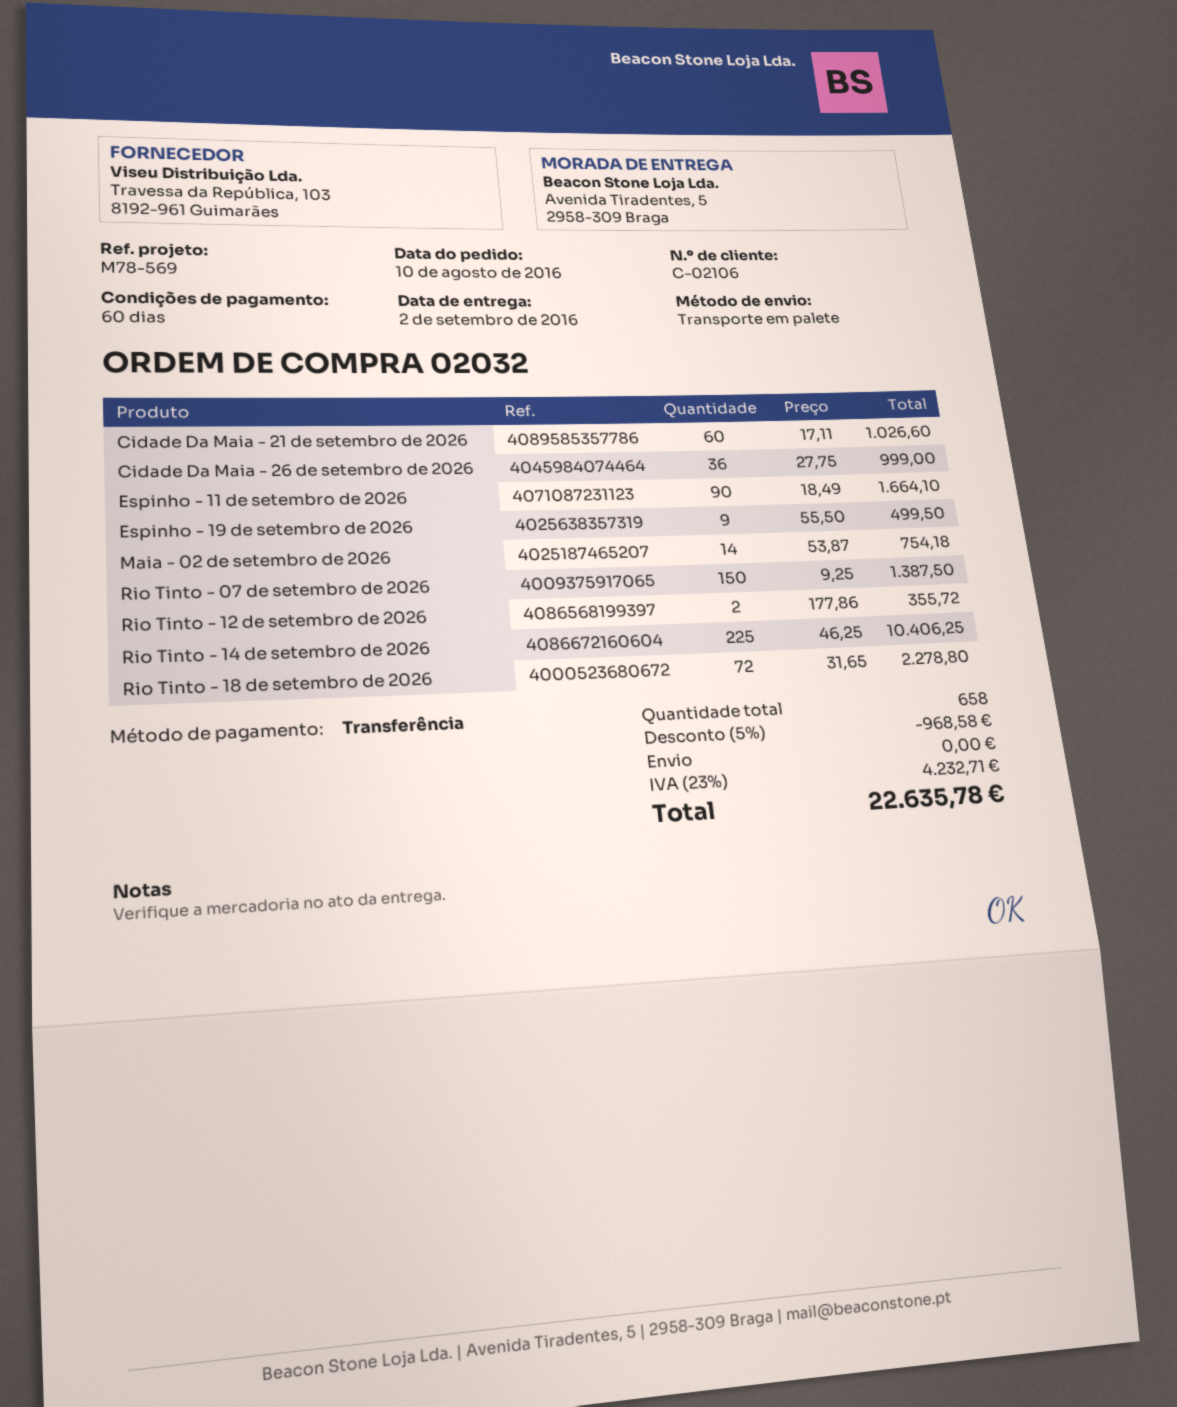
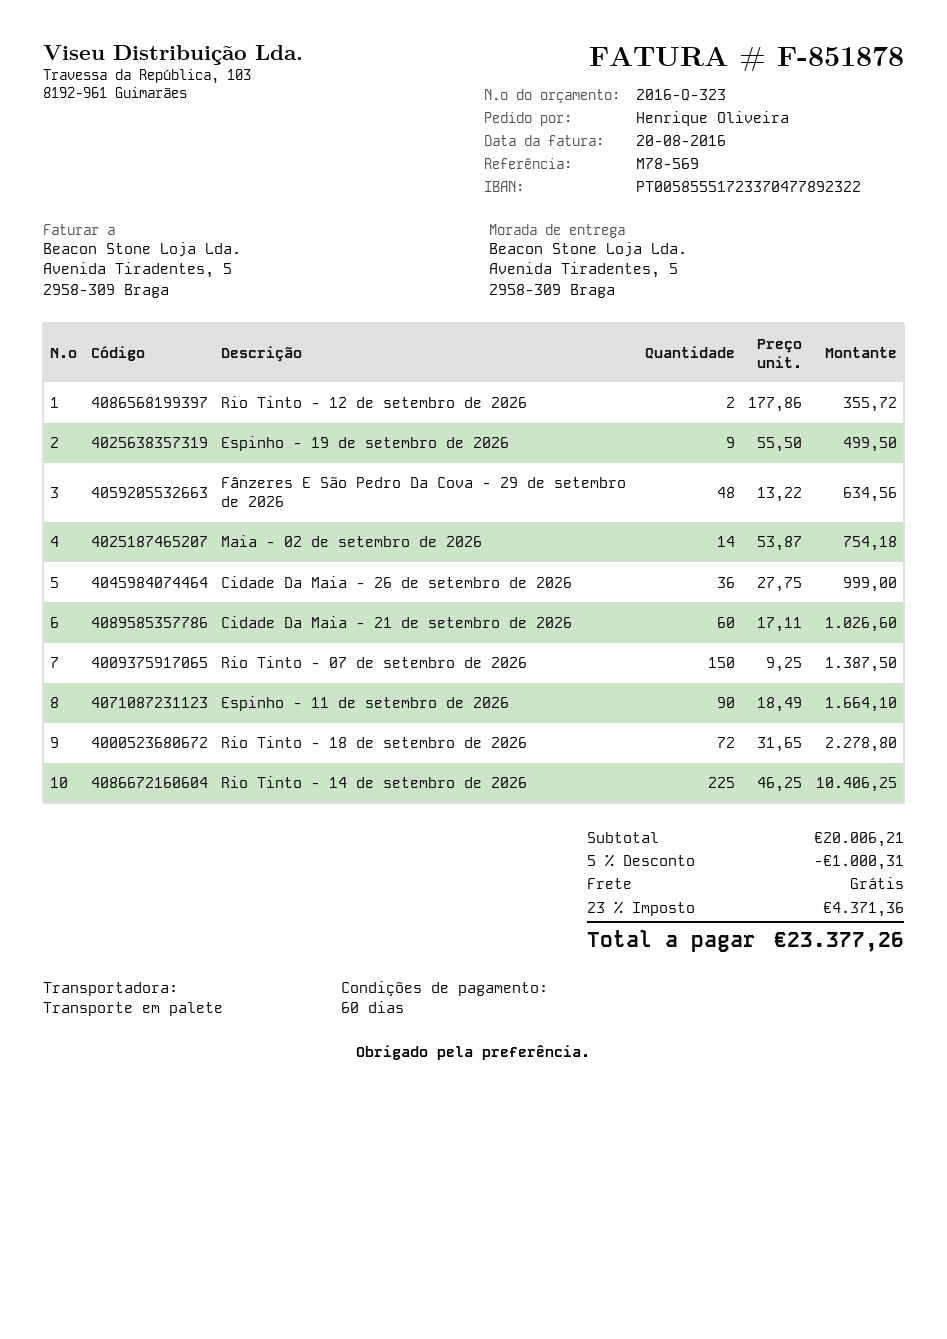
Fânzeres E São Pedro Da Cova - 29 de setembro de 2026: none -> 48 x 13.22 = 634.56
discount: 5% = 968.58 -> 5% = 1000.31
tax: 23% = 4232.71 -> 23% = 4371.36
total: 22635.78 -> 23377.26

